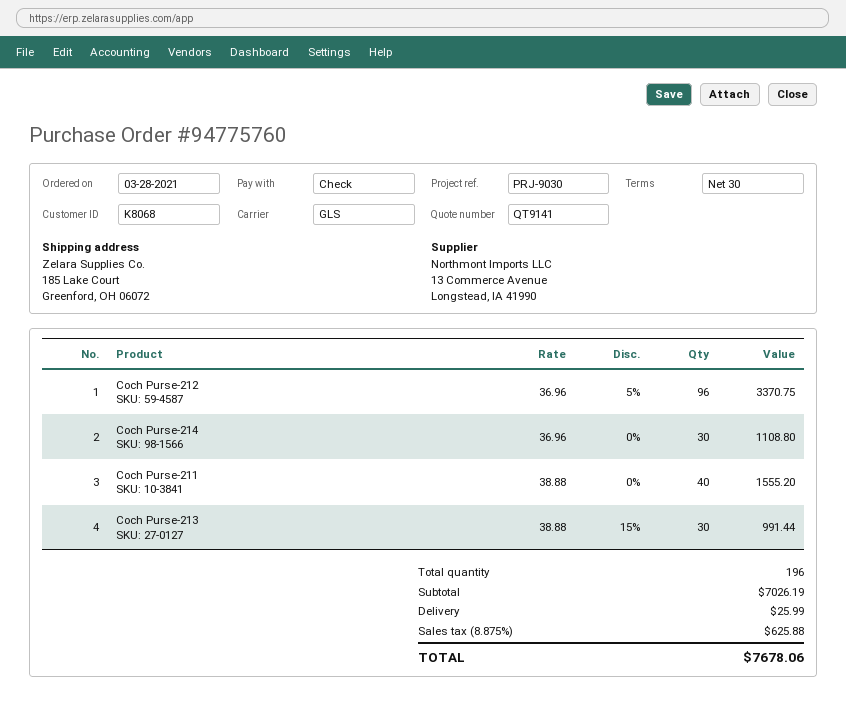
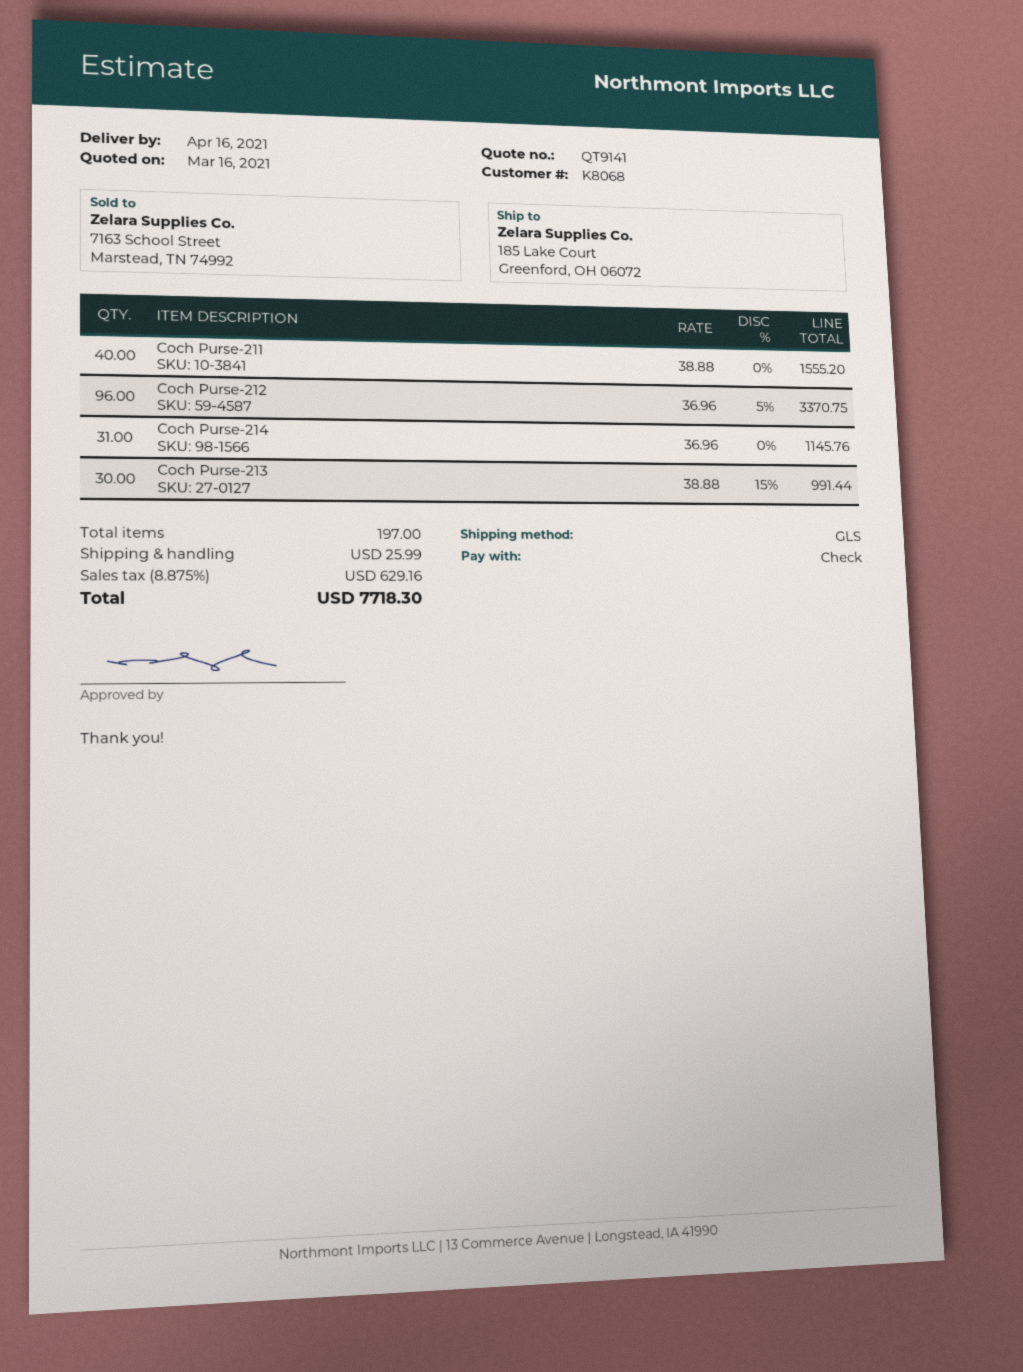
Coch Purse-214: 30 x 36.96 = 1108.80 -> 31 x 36.96 = 1145.76
total quantity: 196 -> 197
tax: 8.875% = 625.88 -> 8.875% = 629.16
total: 7678.06 -> 7718.30

